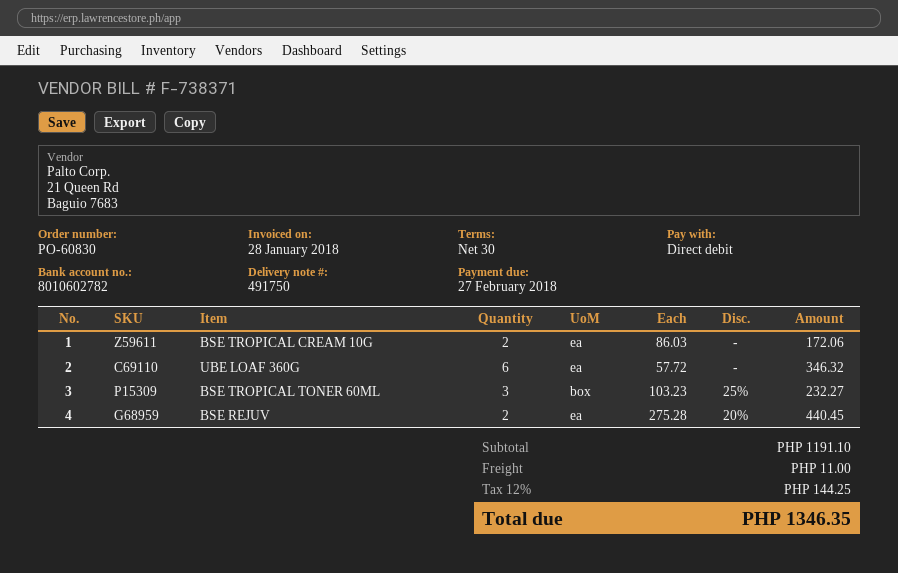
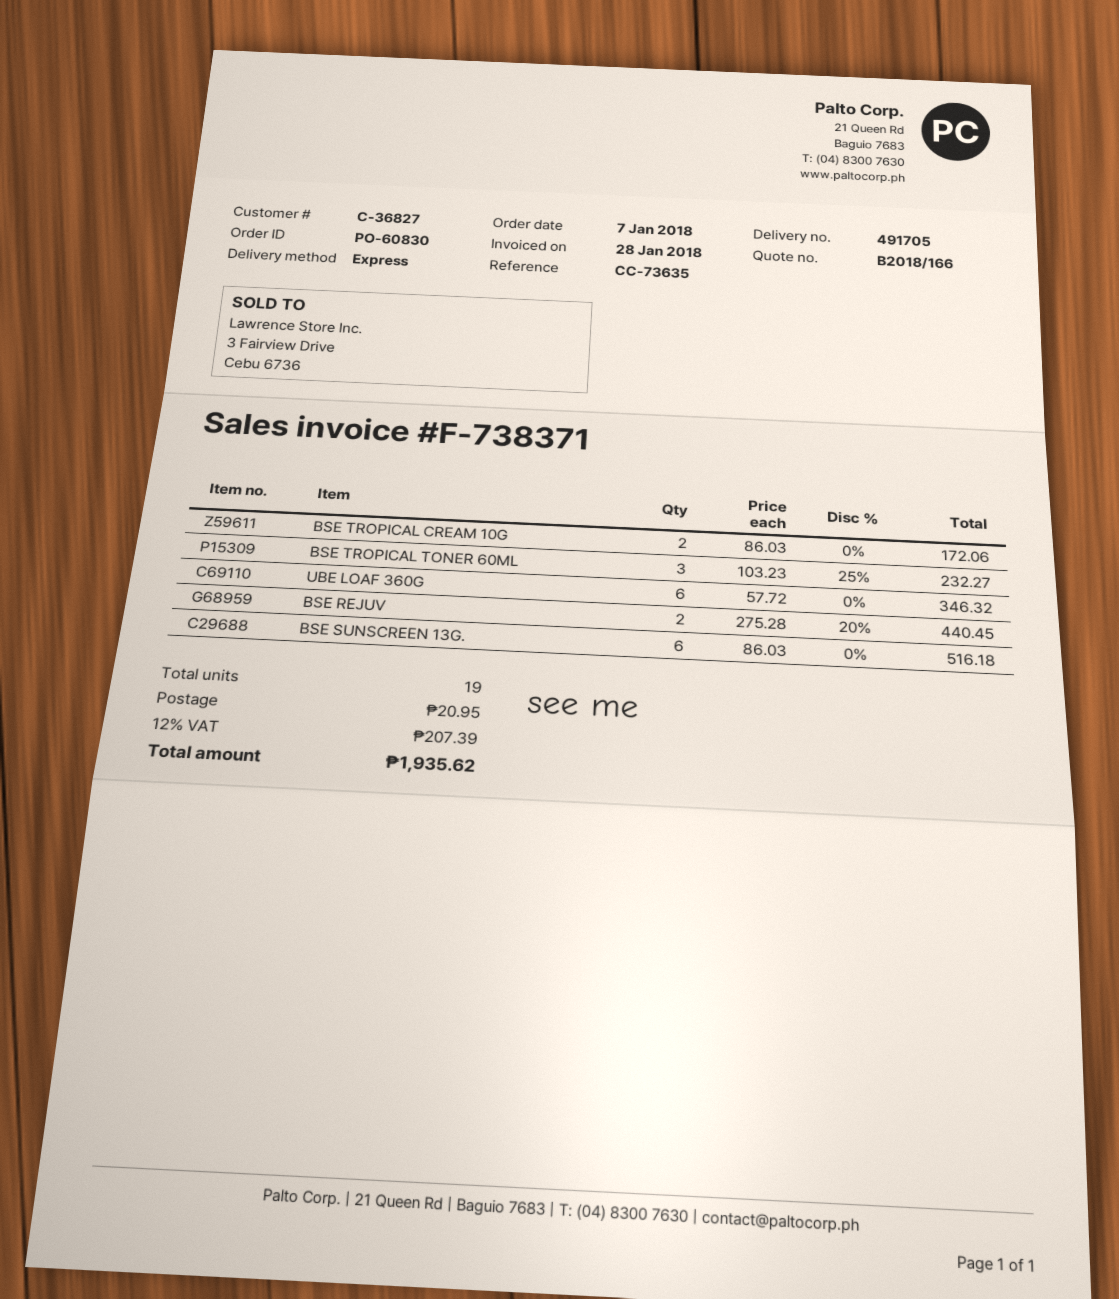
delivery note number: 491750 -> 491705
BSE SUNSCREEN 13G.: none -> 6 x 86.03 = 516.18
shipping: 11.00 -> 20.95
tax: 12% = 144.25 -> 12% = 207.39
total: 1346.35 -> 1935.62

